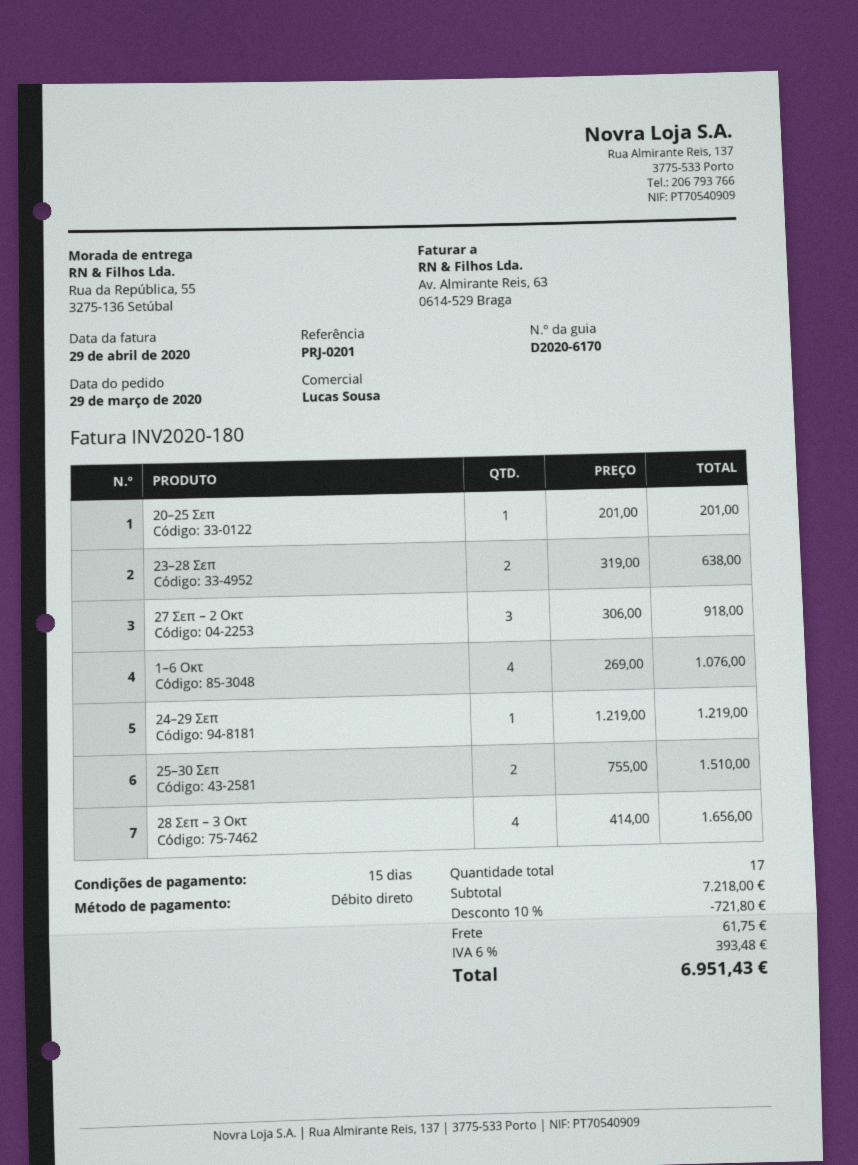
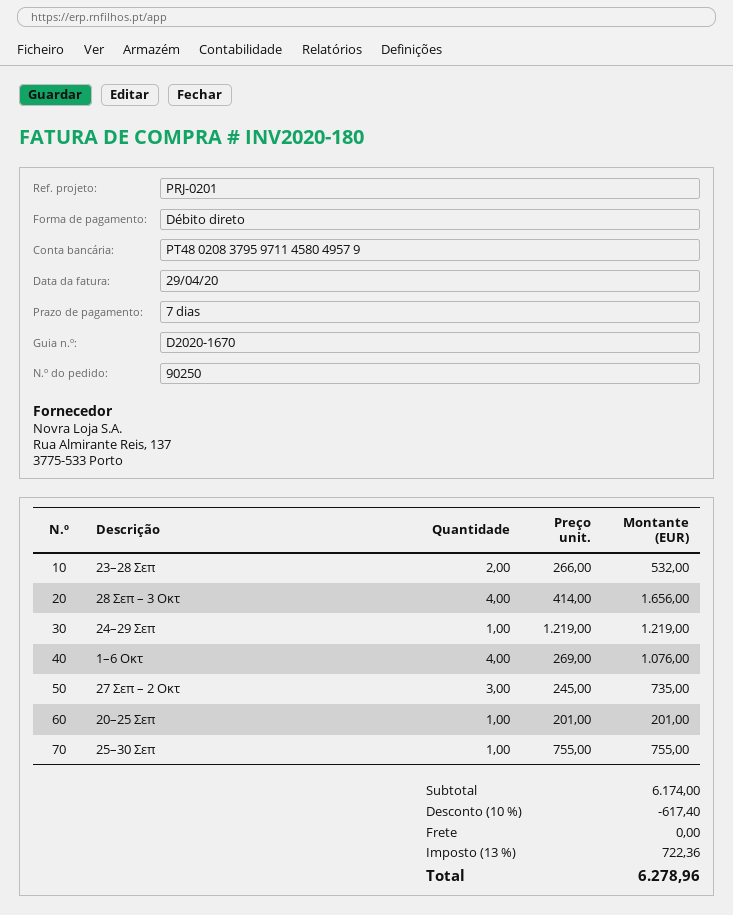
delivery note number: D2020-6170 -> D2020-1670
payment terms: 15 days -> 7 days
23–28 Σεπ: 2 x 319.00 = 638.00 -> 2 x 266.00 = 532.00
27 Σεπ – 2 Οκτ: 3 x 306.00 = 918.00 -> 3 x 245.00 = 735.00
25–30 Σεπ: 2 x 755.00 = 1510.00 -> 1 x 755.00 = 755.00
subtotal: 7218.00 -> 6174.00
discount: 10% = 721.80 -> 10% = 617.40
shipping: 61.75 -> 0.00
tax: 6% = 393.48 -> 13% = 722.36
total: 6951.43 -> 6278.96

